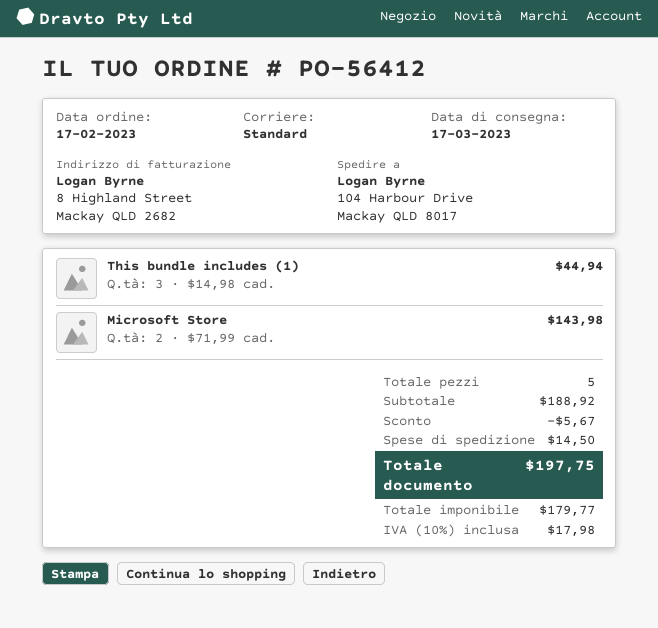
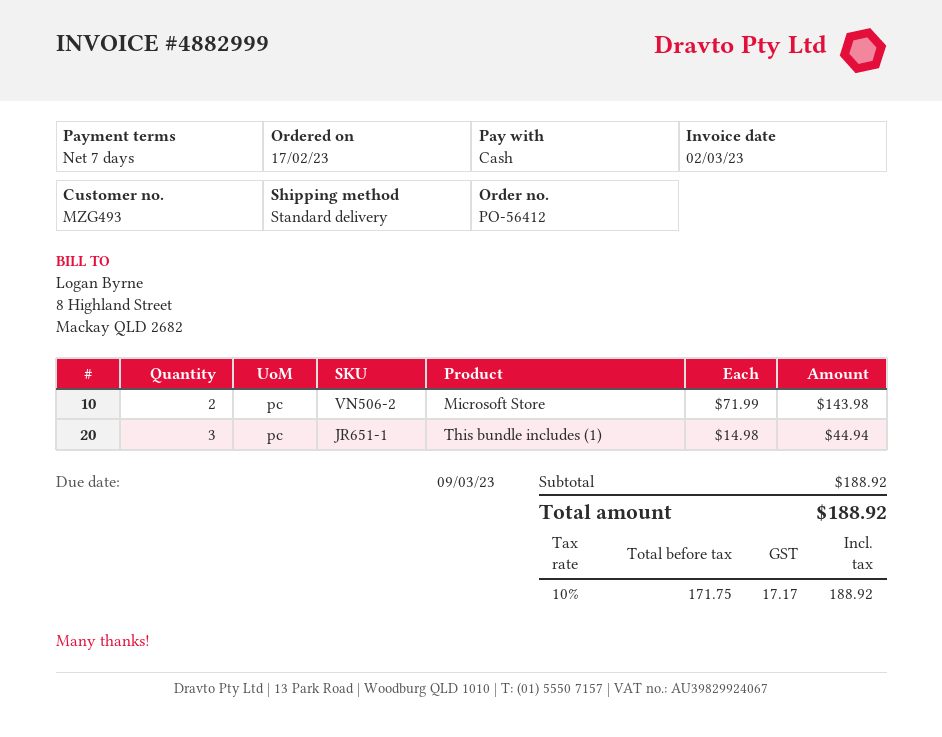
discount: 5.67 -> none
shipping: 14.50 -> none
net: 179.77 -> 171.75
tax: 10% = 17.98 -> 10% = 17.17
total: 197.75 -> 188.92

